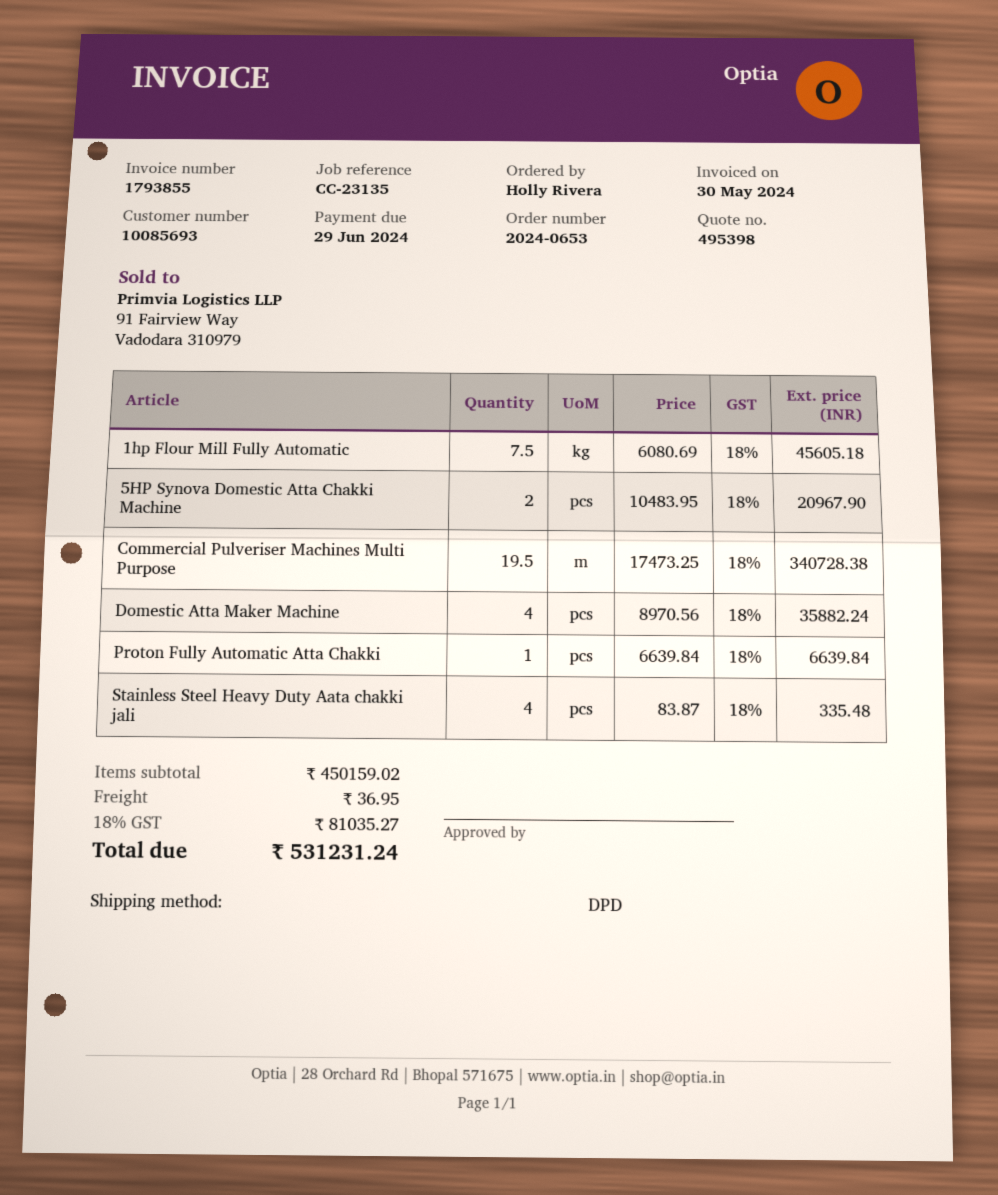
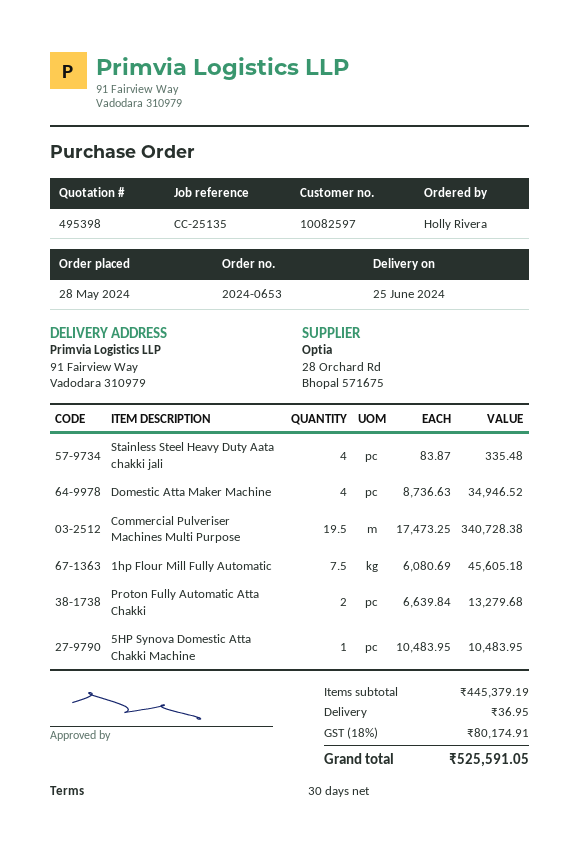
customer number: 10085693 -> 10082597
reference: CC-23135 -> CC-25135
5HP Synova Domestic Atta Chakki Machine: 2 x 10483.95 = 20967.90 -> 1 x 10483.95 = 10483.95
Domestic Atta Maker Machine: 4 x 8970.56 = 35882.24 -> 4 x 8736.63 = 34946.52
Proton Fully Automatic Atta Chakki: 1 x 6639.84 = 6639.84 -> 2 x 6639.84 = 13279.68
subtotal: 450159.02 -> 445379.19
tax: 18% = 81035.27 -> 18% = 80174.91
total: 531231.24 -> 525591.05

